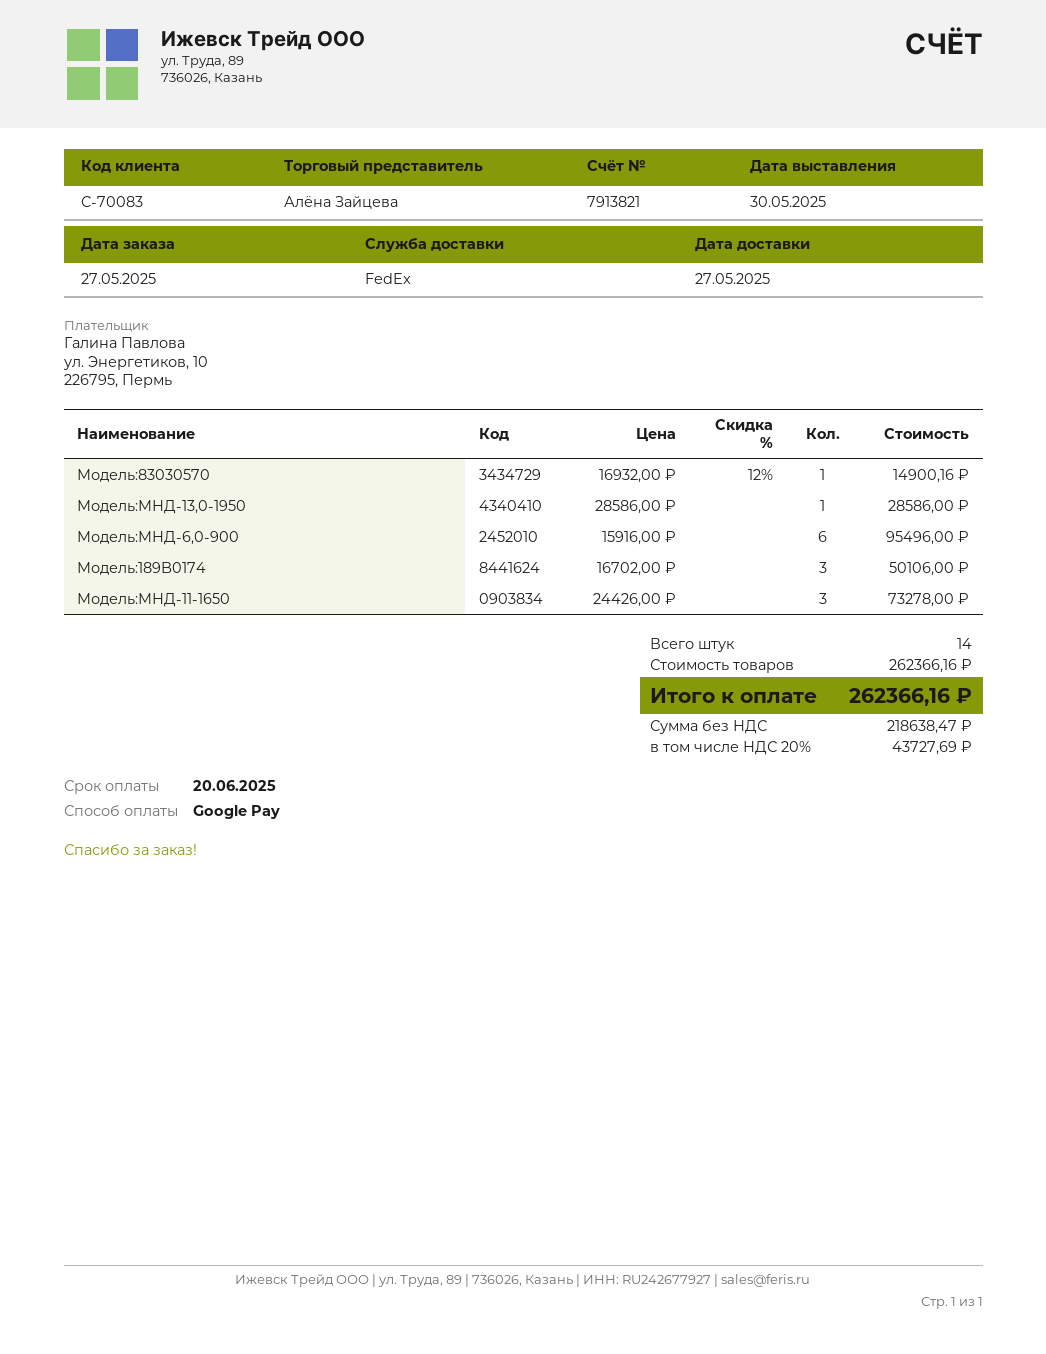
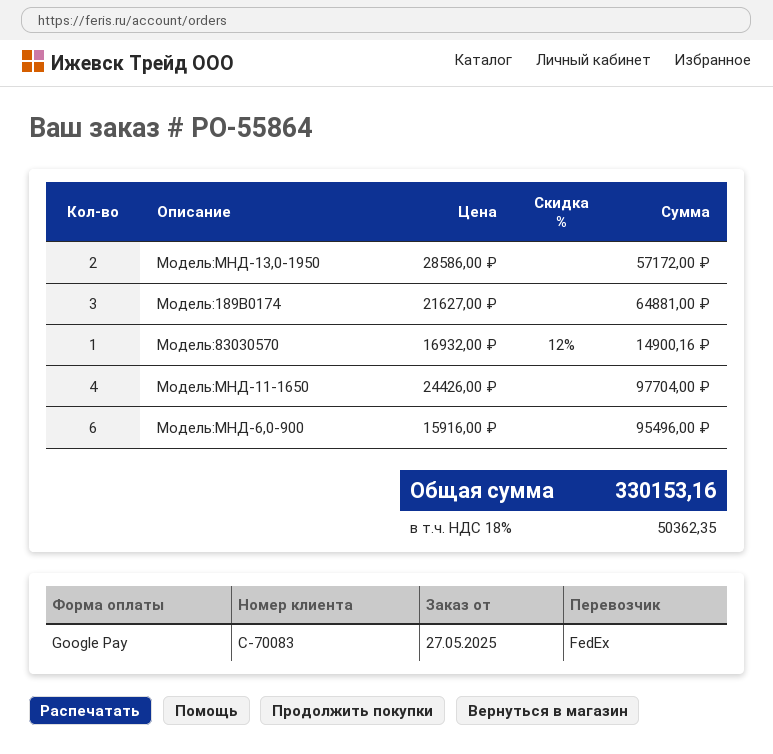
Модель:МНД-13,0-1950: 1 x 28586.00 = 28586.00 -> 2 x 28586.00 = 57172.00
Модель:189B0174: 3 x 16702.00 = 50106.00 -> 3 x 21627.00 = 64881.00
Модель:МНД-11-1650: 3 x 24426.00 = 73278.00 -> 4 x 24426.00 = 97704.00
tax: 20% = 43727.69 -> 18% = 50362.35
total: 262366.16 -> 330153.16

